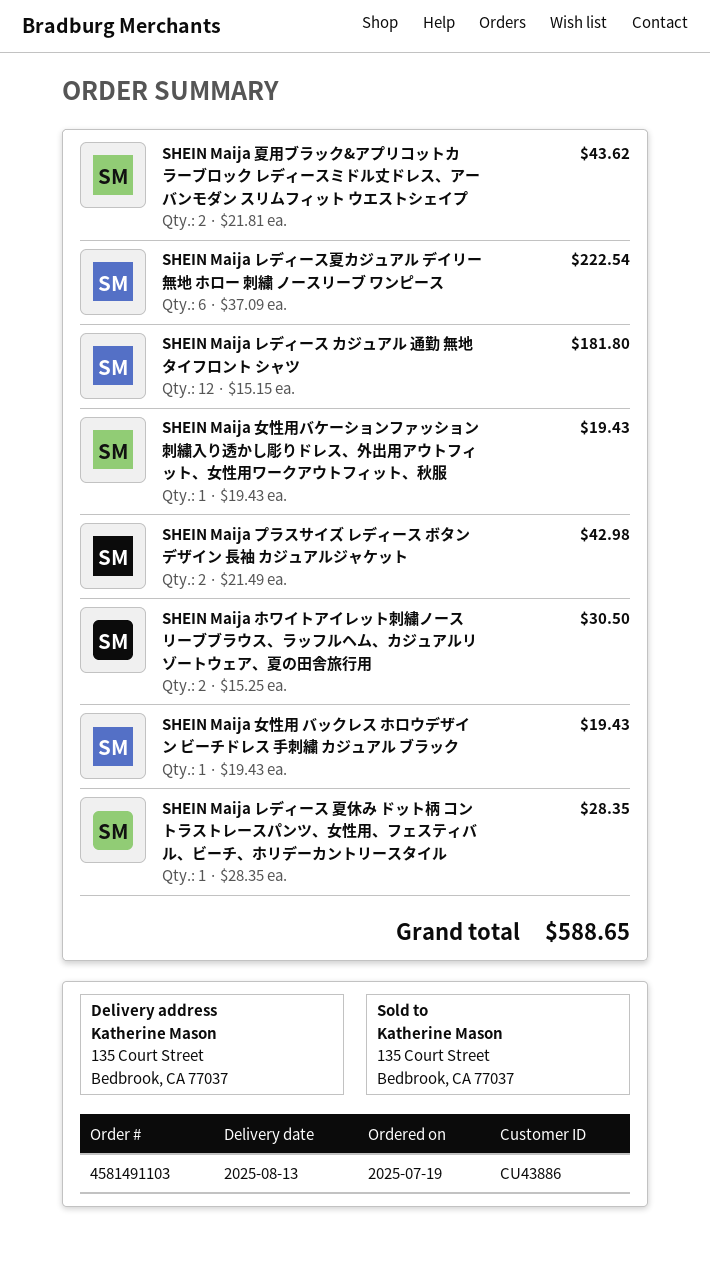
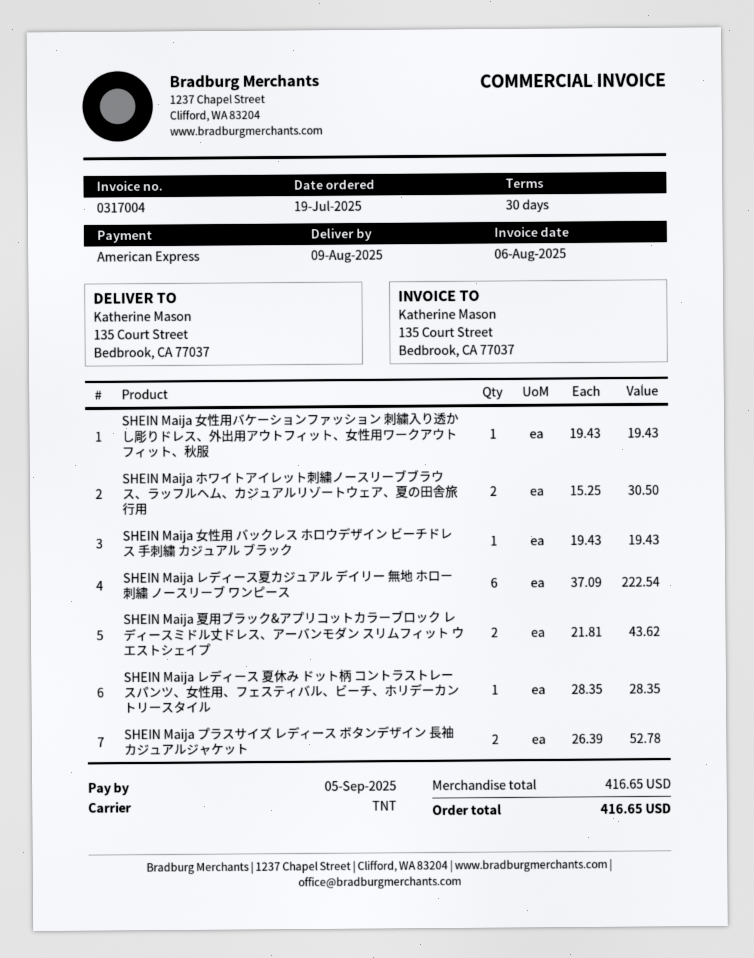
delivery date: 2025-08-13 -> 2025-08-09
SHEIN Maija レディース カジュアル 通勤 無地 タイフロント シャツ: 12 x 15.15 = 181.80 -> none
SHEIN Maija プラスサイズ レディース ボタンデザイン 長袖 カジュアルジャケット: 2 x 21.49 = 42.98 -> 2 x 26.39 = 52.78
total: 588.65 -> 416.65

